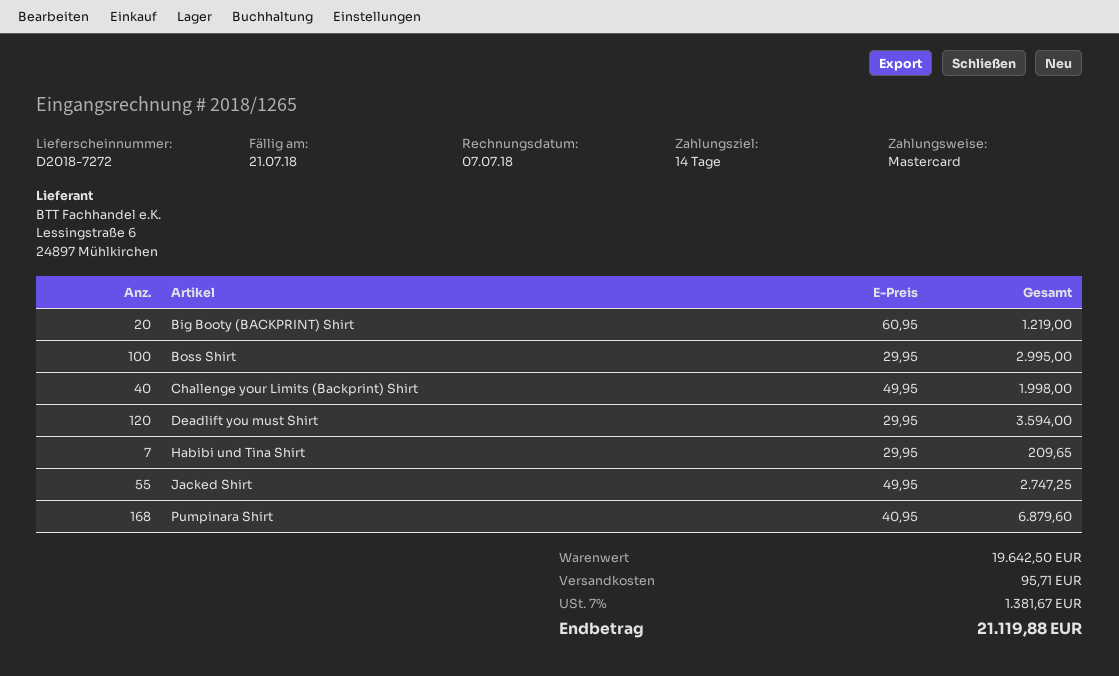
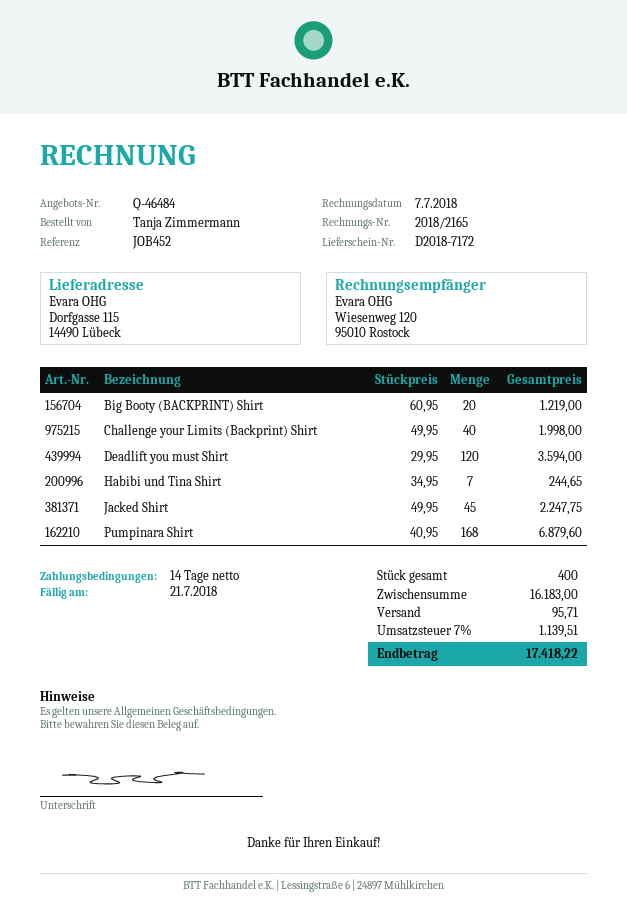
delivery note number: D2018-7272 -> D2018-7172
invoice number: 2018/1265 -> 2018/2165
Boss Shirt: 100 x 29.95 = 2995.00 -> none
Habibi und Tina Shirt: 7 x 29.95 = 209.65 -> 7 x 34.95 = 244.65
Jacked Shirt: 55 x 49.95 = 2747.25 -> 45 x 49.95 = 2247.75
subtotal: 19642.50 -> 16183.00
tax: 7% = 1381.67 -> 7% = 1139.51
total: 21119.88 -> 17418.22

